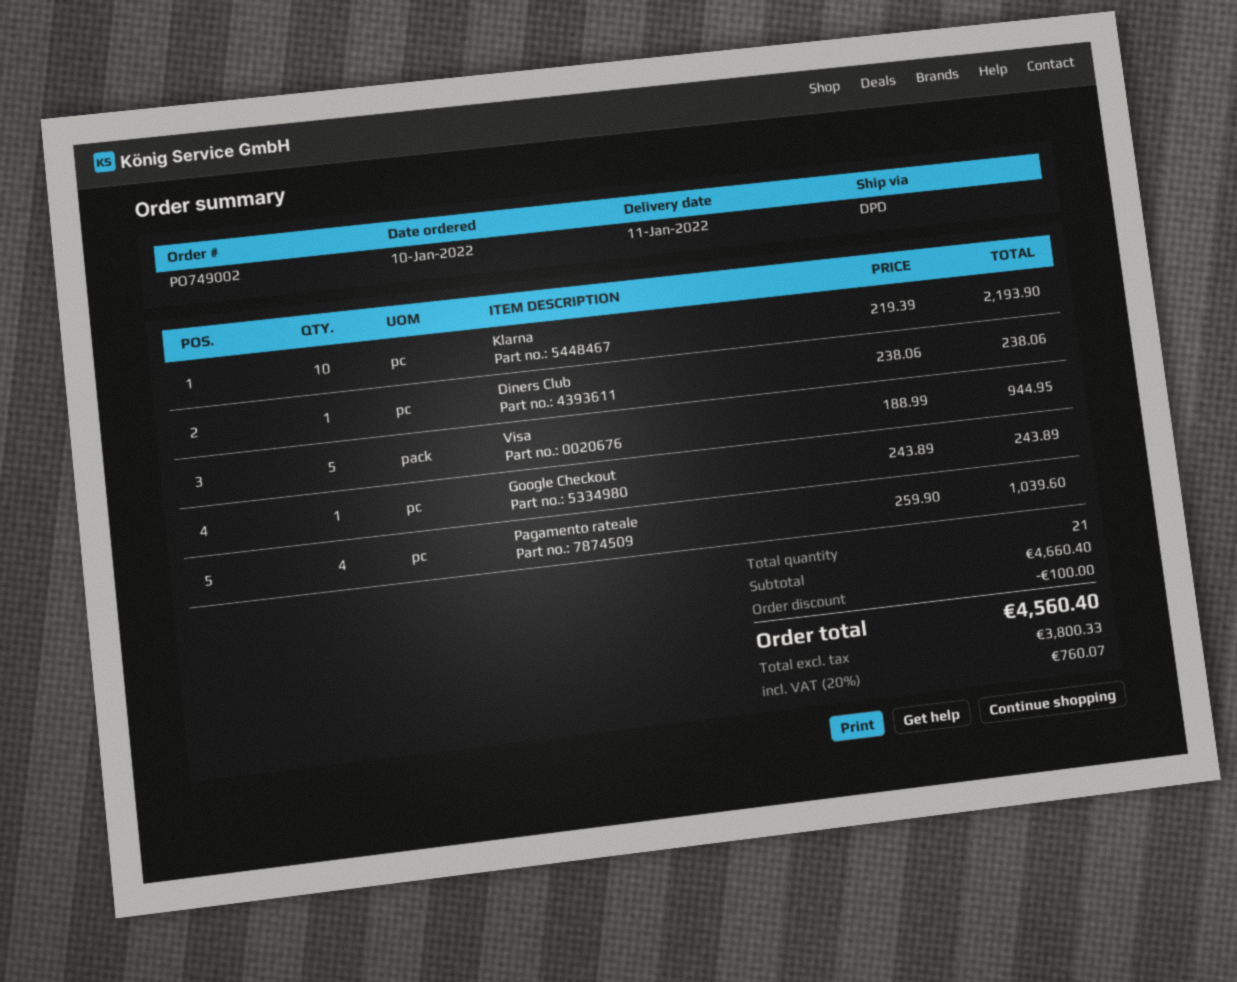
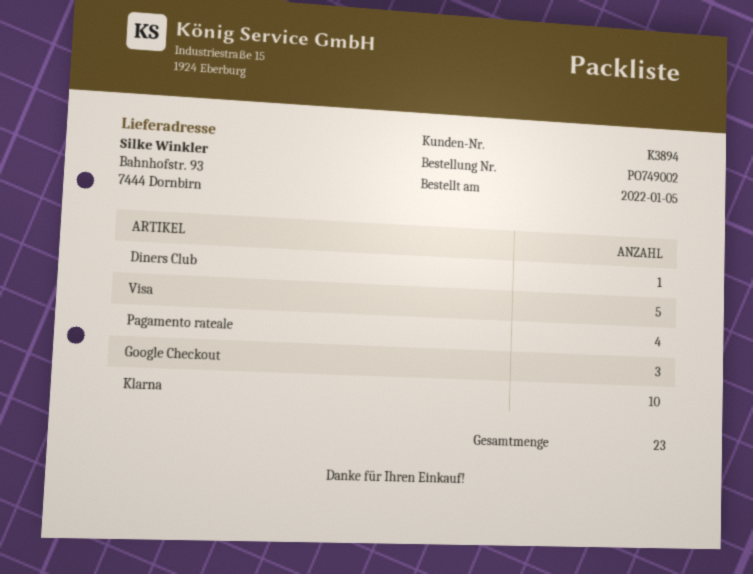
order date: 2022-01-10 -> 2022-01-05
Google Checkout: 1 -> 3
total quantity: 21 -> 23

